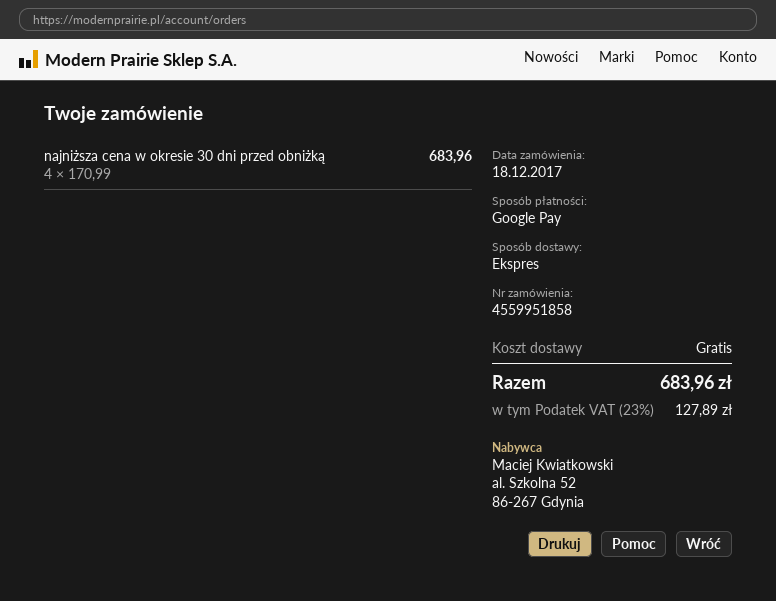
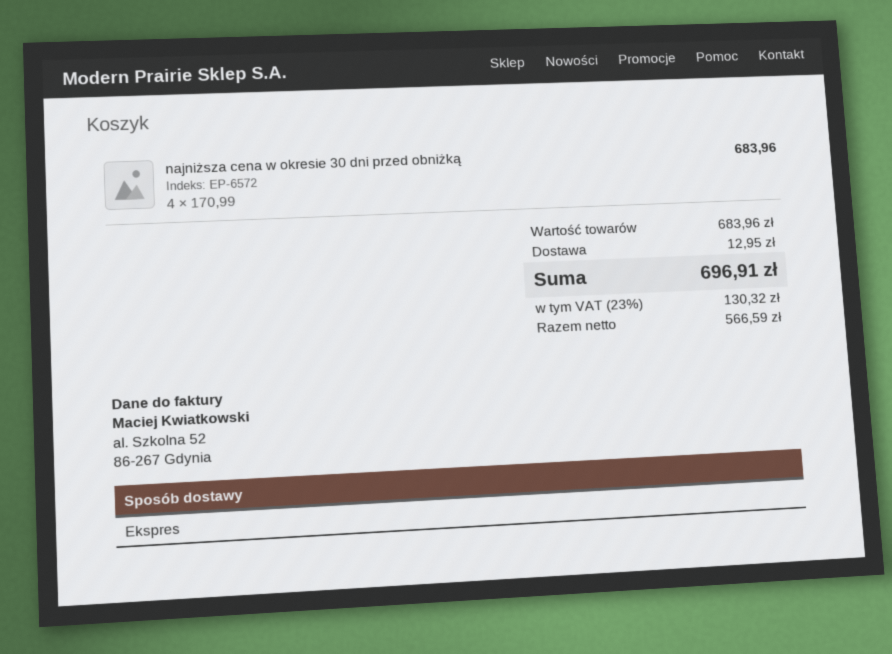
shipping: 0.00 -> 12.95
tax: 23% = 127.89 -> 23% = 130.32
total: 683.96 -> 696.91

